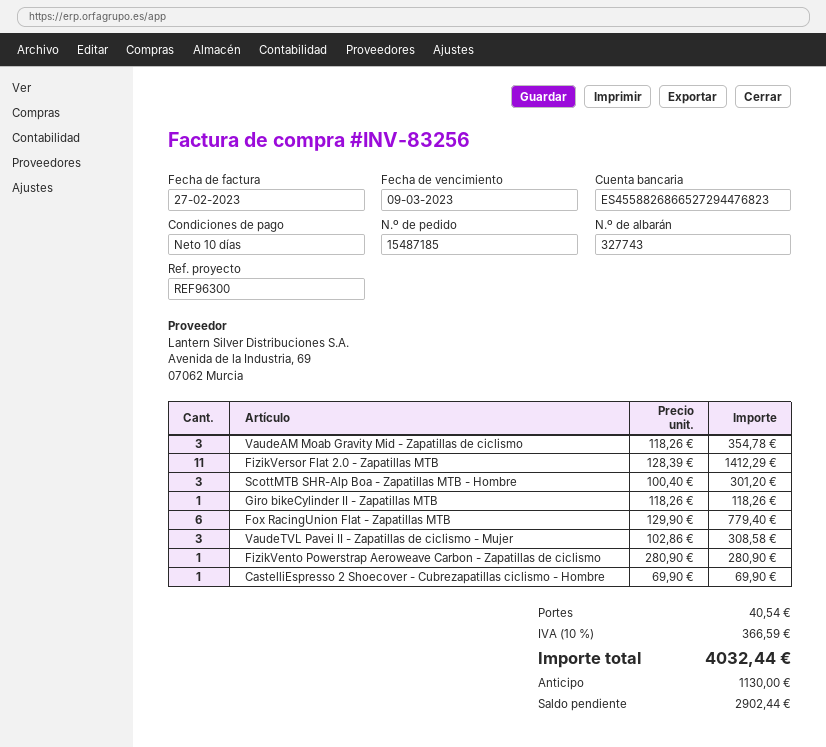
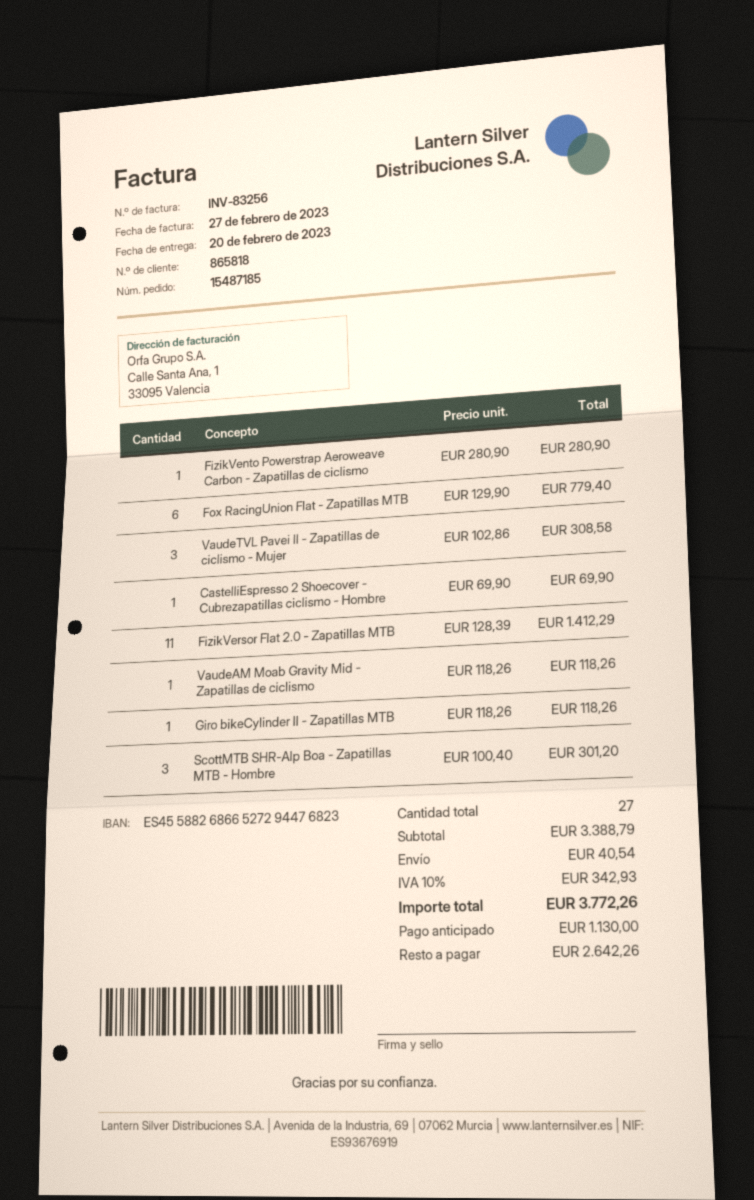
VaudeAM Moab Gravity Mid - Zapatillas de ciclismo: 3 x 118.26 = 354.78 -> 1 x 118.26 = 118.26
tax: 10% = 366.59 -> 10% = 342.93
total: 4032.44 -> 3772.26
balance: 2902.44 -> 2642.26

